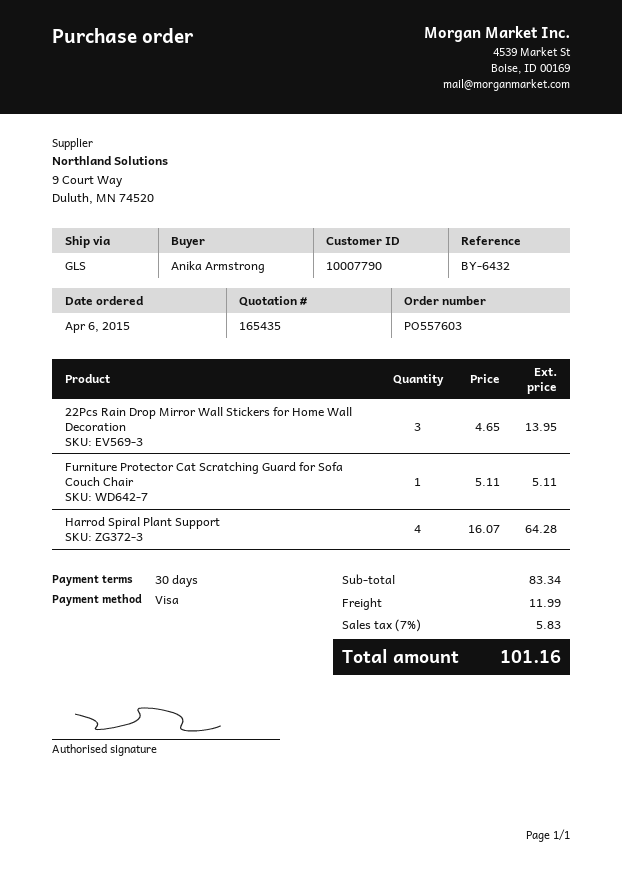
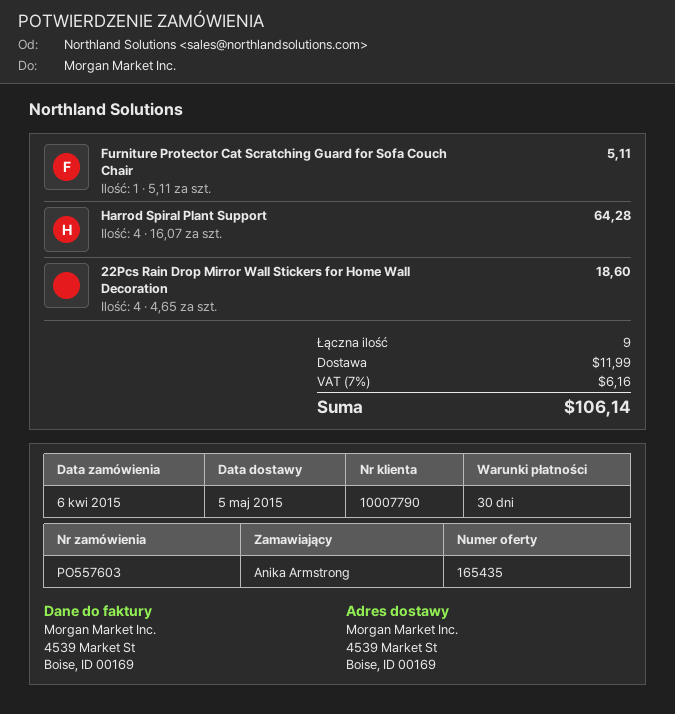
22Pcs Rain Drop Mirror Wall Stickers for Home Wall Decoration: 3 x 4.65 = 13.95 -> 4 x 4.65 = 18.60
tax: 7% = 5.83 -> 7% = 6.16
total: 101.16 -> 106.14

